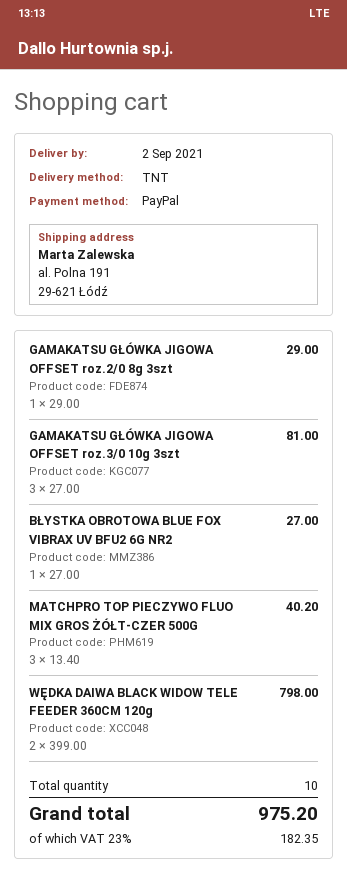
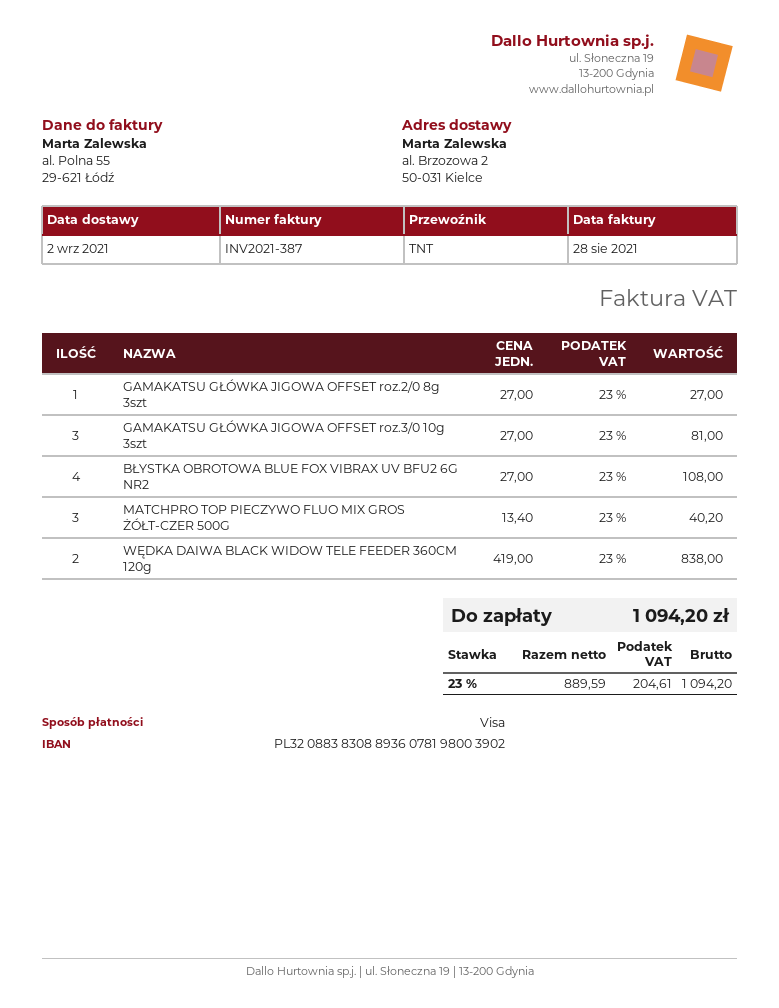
payment method: PayPal -> Visa
ship to: al. Polna 191, 29-621 Łódź -> al. Brzozowa 2, 50-031 Kielce
GAMAKATSU GŁÓWKA JIGOWA OFFSET roz.2/0 8g 3szt: 1 x 29.00 = 29.00 -> 1 x 27.00 = 27.00
BŁYSTKA OBROTOWA BLUE FOX VIBRAX UV BFU2 6G NR2: 1 x 27.00 = 27.00 -> 4 x 27.00 = 108.00
WĘDKA DAIWA BLACK WIDOW TELE FEEDER 360CM 120g: 2 x 399.00 = 798.00 -> 2 x 419.00 = 838.00
tax: 23% = 182.35 -> 23% = 204.61
total: 975.20 -> 1094.20

